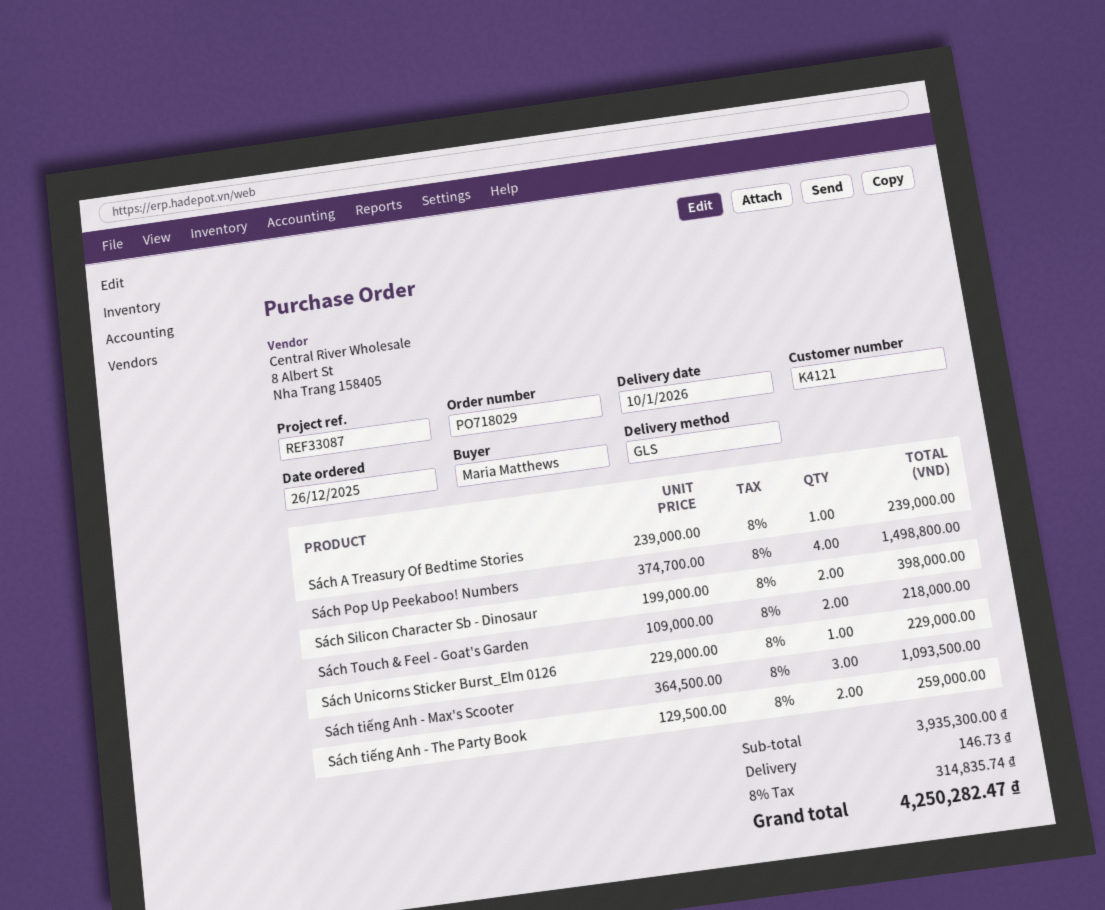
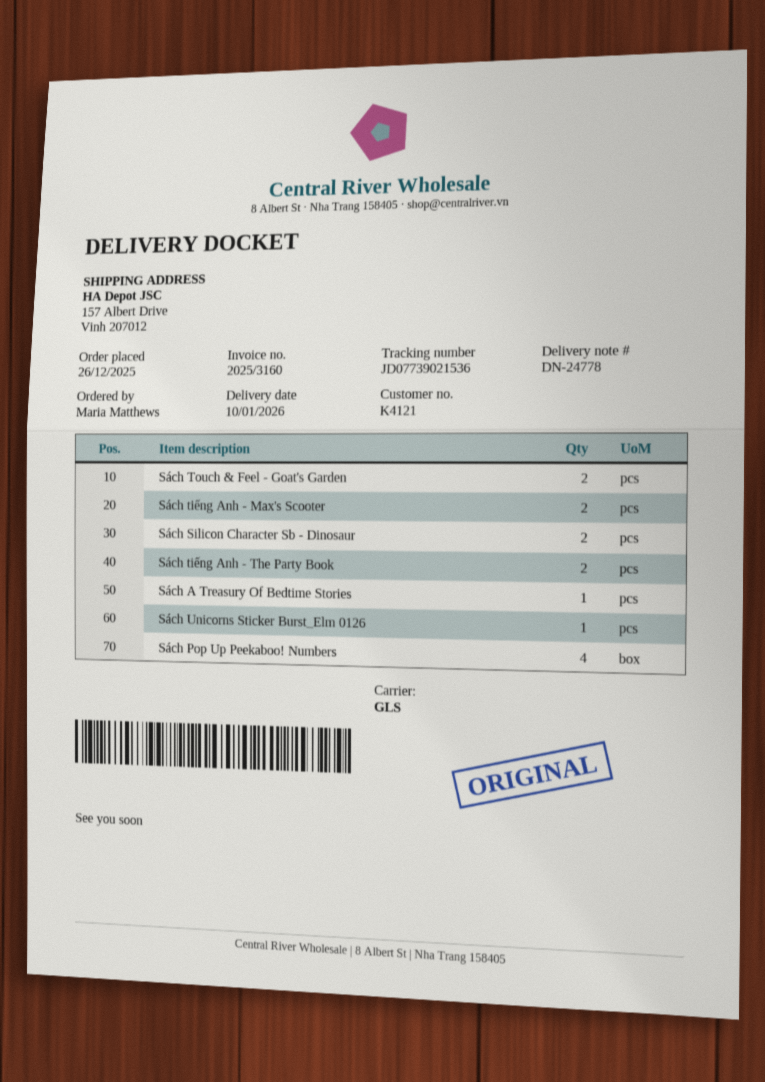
Sách tiếng Anh - Max's Scooter: 3 -> 2

